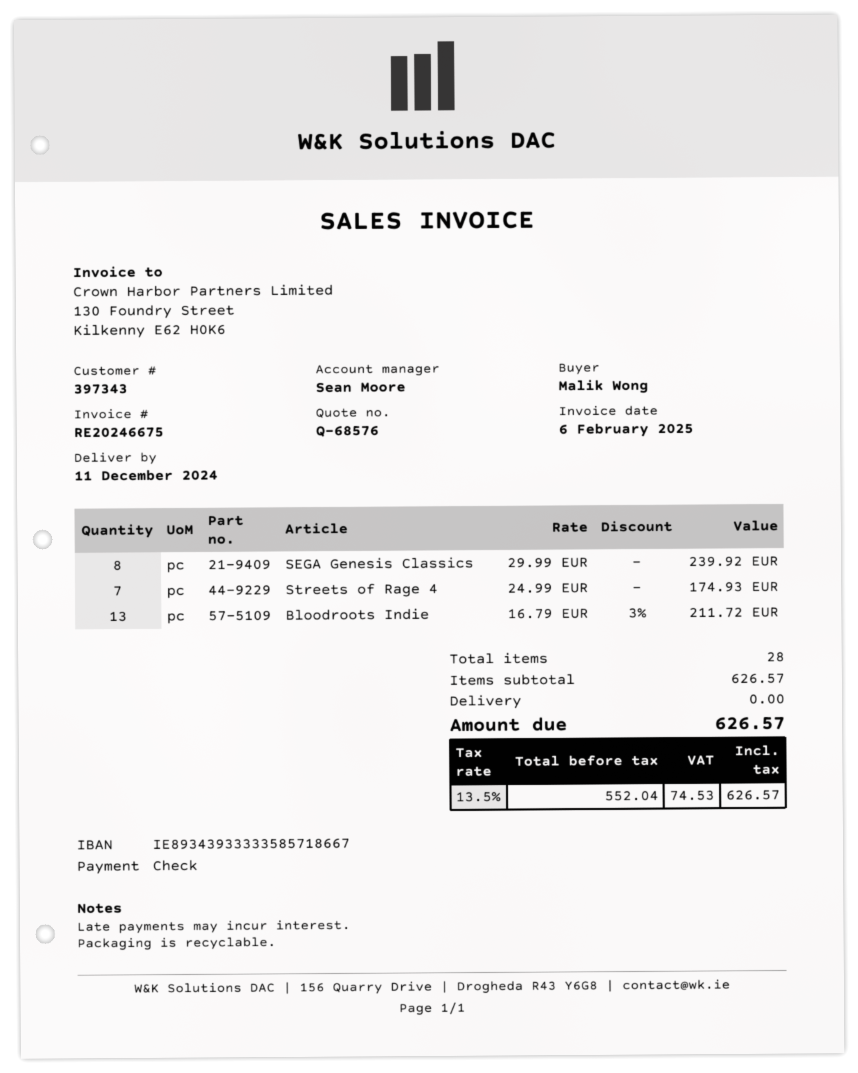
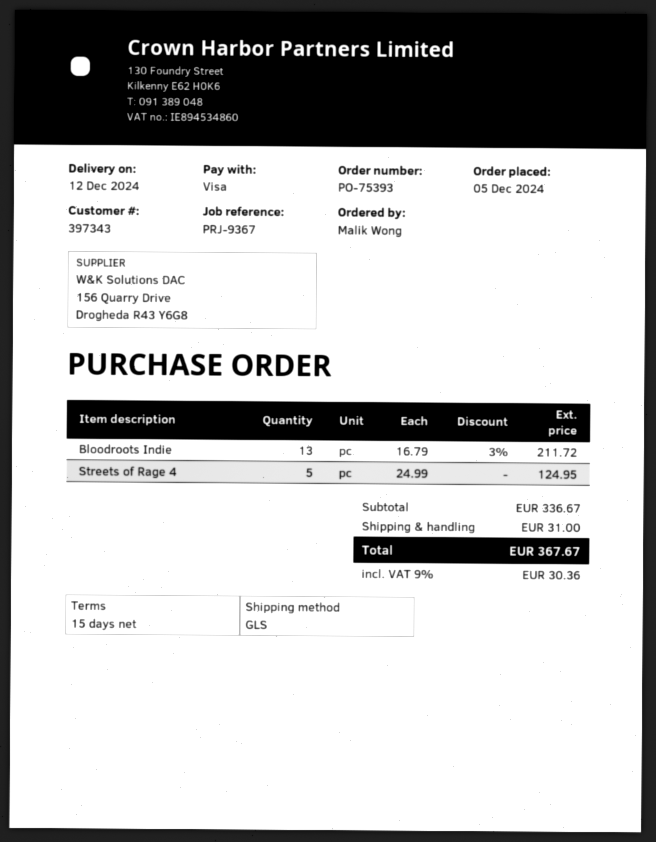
delivery date: 2024-12-11 -> 2024-12-12
payment method: cheque -> Visa
SEGA Genesis Classics: 8 x 29.99 = 239.92 -> none
Streets of Rage 4: 7 x 24.99 = 174.93 -> 5 x 24.99 = 124.95
subtotal: 626.57 -> 336.67
shipping: 0.00 -> 31.00
tax: 13.5% = 74.53 -> 9% = 30.36
total: 626.57 -> 367.67

